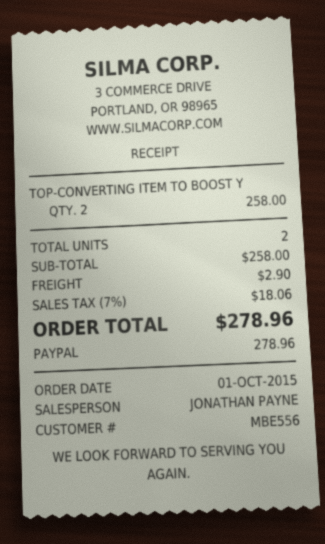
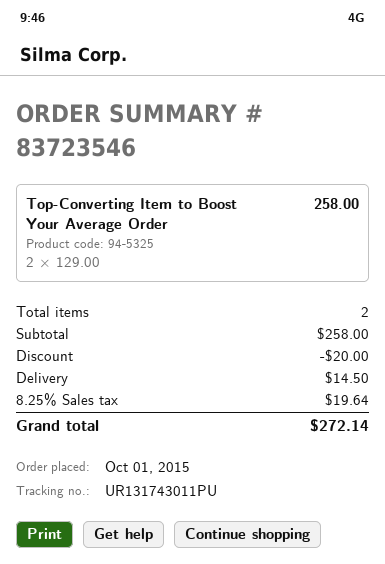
discount: none -> 20.00
shipping: 2.90 -> 14.50
tax: 7% = 18.06 -> 8.25% = 19.64
total: 278.96 -> 272.14

